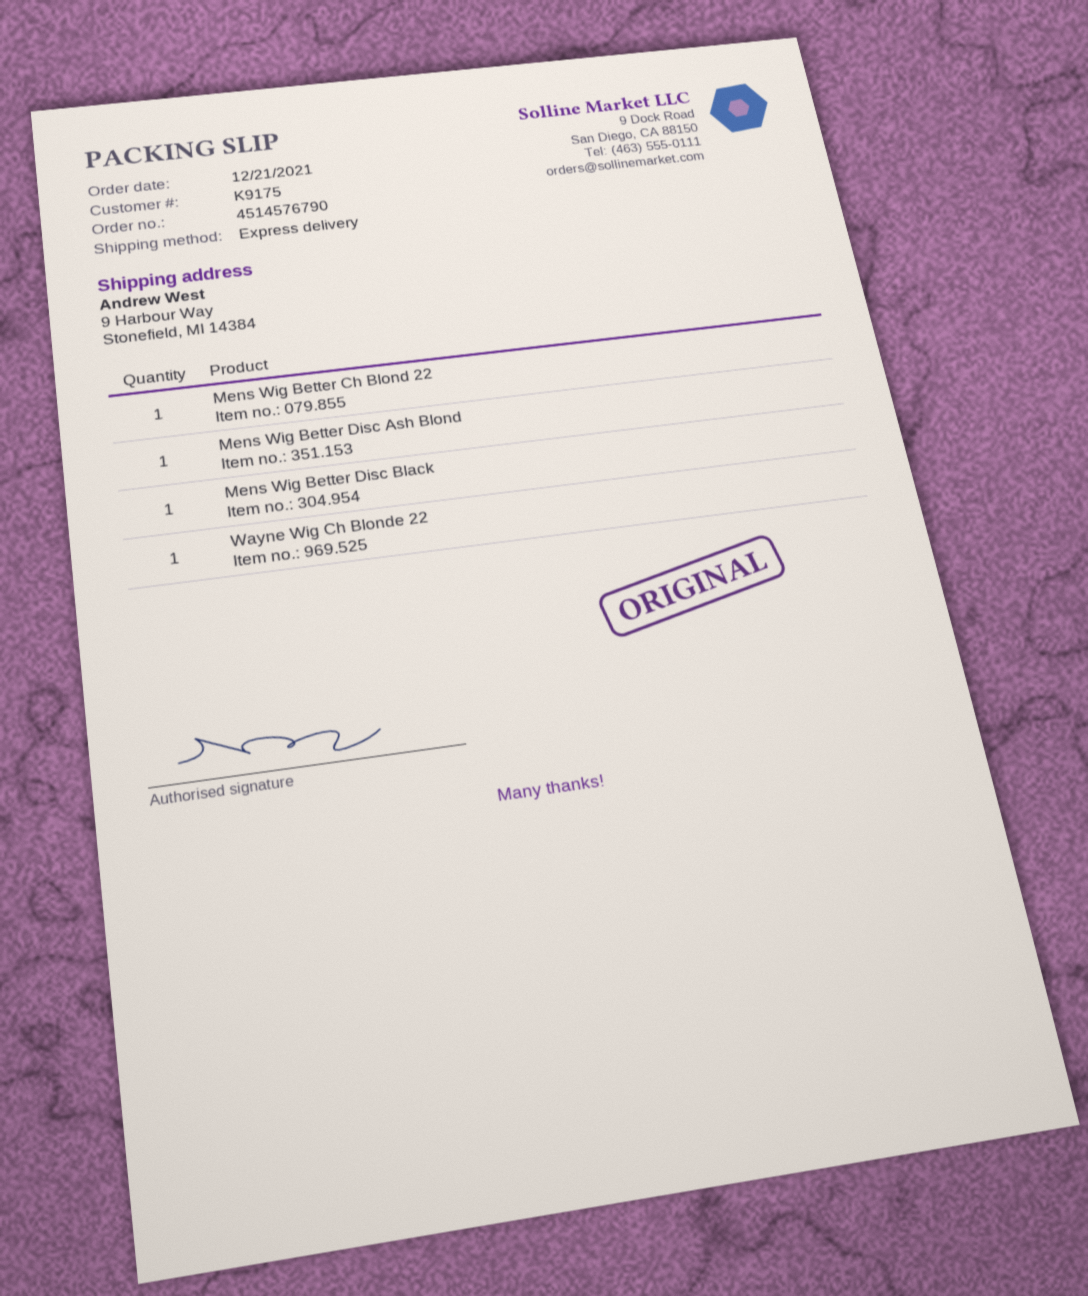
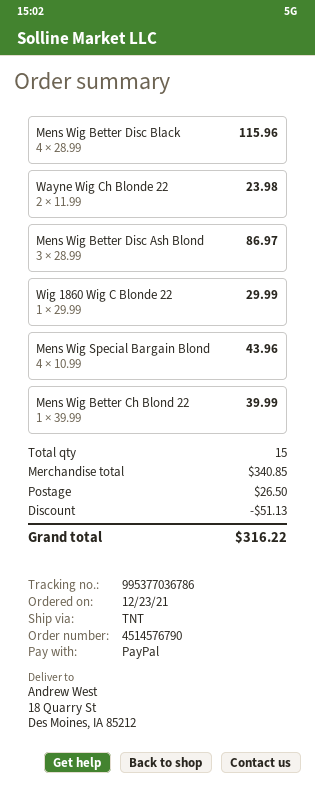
order date: 2021-12-21 -> 2021-12-23
shipping method: express -> TNT
ship to: 9 Harbour Way, Stonefield, MI 14384 -> 18 Quarry St, Des Moines, IA 85212
Mens Wig Better Disc Ash Blond: 1 -> 3
Mens Wig Better Disc Black: 1 -> 4
Wayne Wig Ch Blonde 22: 1 -> 2
Wig 1860 Wig C Blonde 22: none -> 1
Mens Wig Special Bargain Blond: none -> 4

